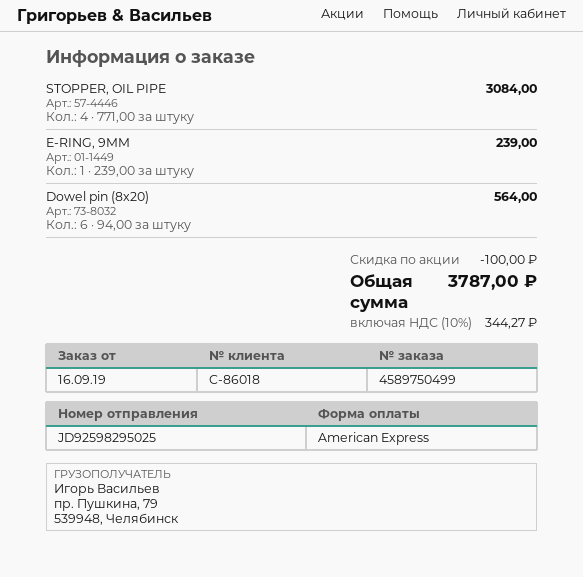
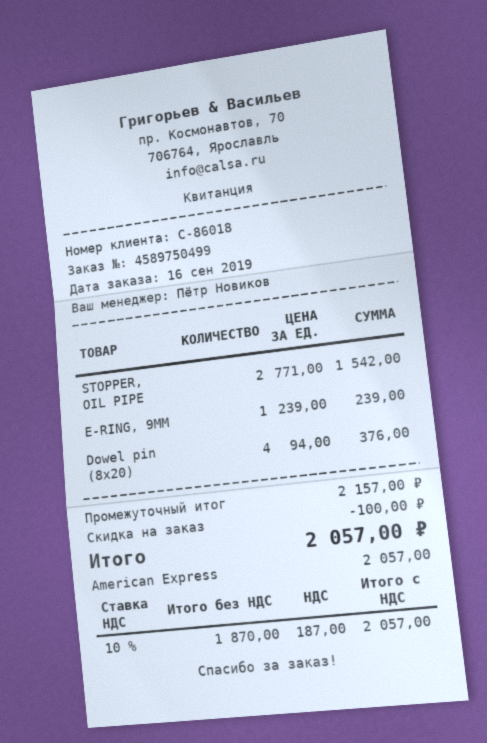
STOPPER, OIL PIPE: 4 x 771.00 = 3084.00 -> 2 x 771.00 = 1542.00
Dowel pin (8x20): 6 x 94.00 = 564.00 -> 4 x 94.00 = 376.00
tax: 10% = 344.27 -> 10% = 187.00
total: 3787.00 -> 2057.00

